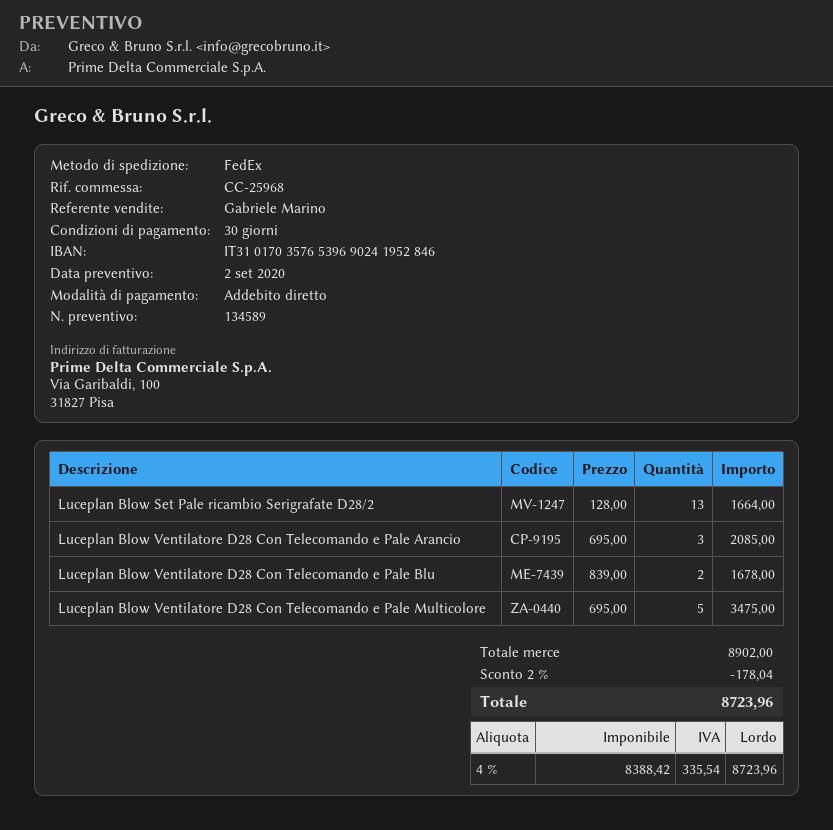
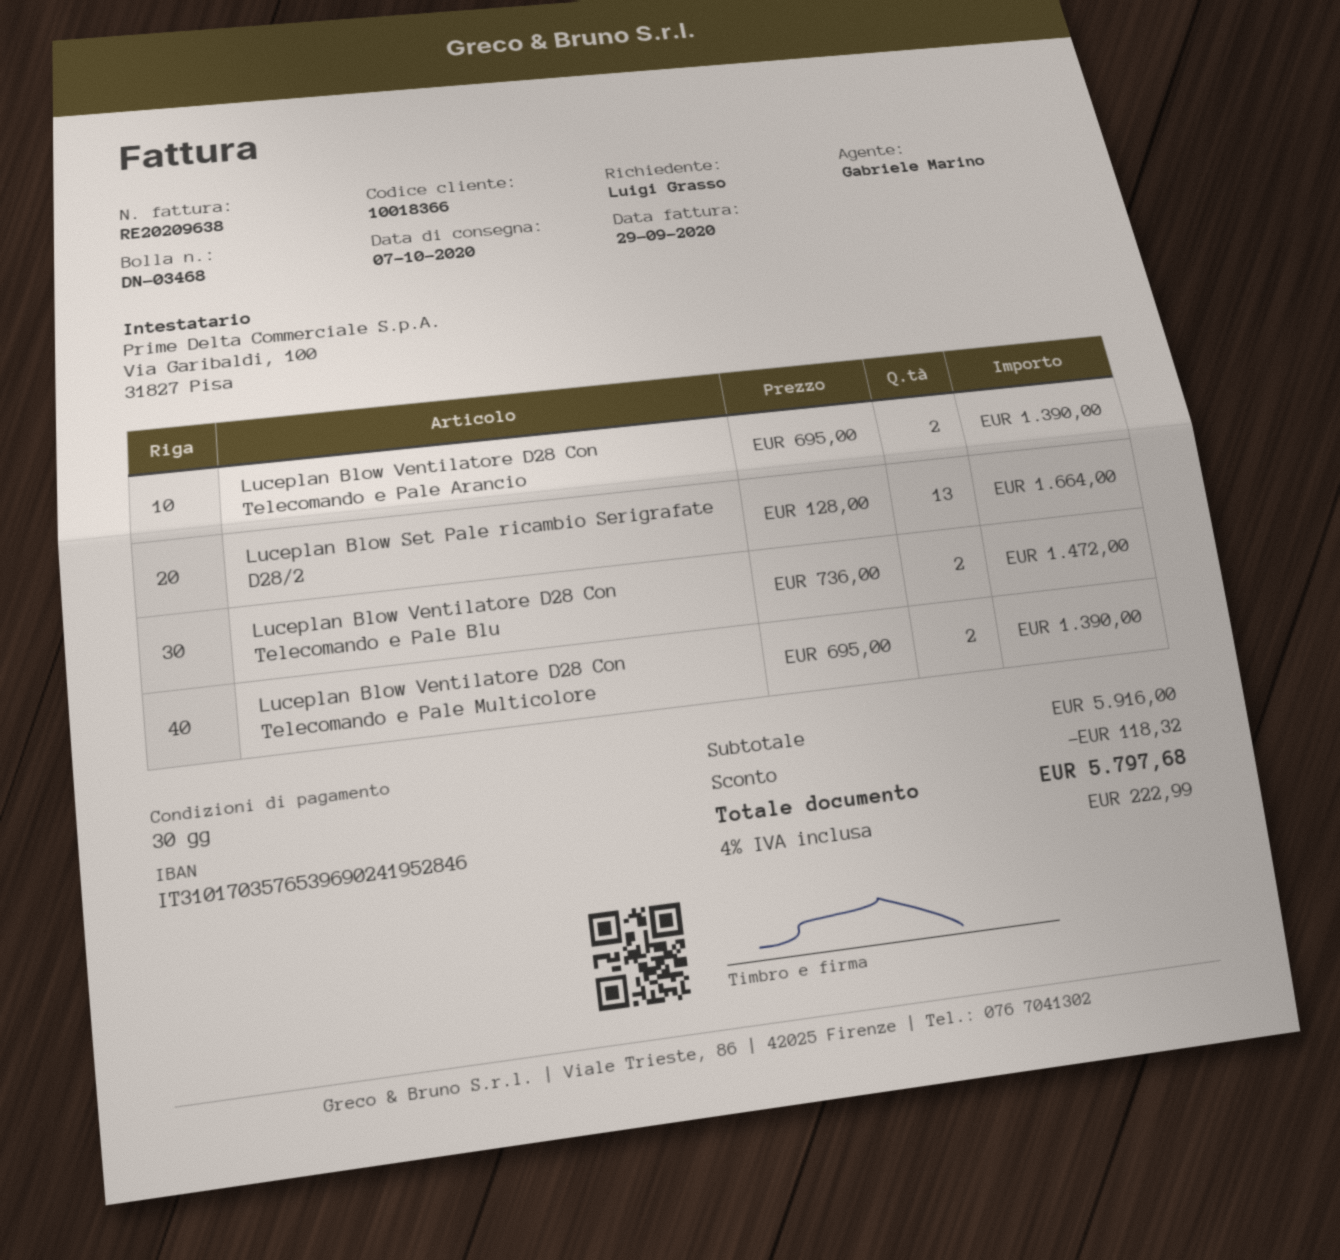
Luceplan Blow Ventilatore D28 Con Telecomando e Pale Arancio: 3 x 695.00 = 2085.00 -> 2 x 695.00 = 1390.00
Luceplan Blow Ventilatore D28 Con Telecomando e Pale Blu: 2 x 839.00 = 1678.00 -> 2 x 736.00 = 1472.00
Luceplan Blow Ventilatore D28 Con Telecomando e Pale Multicolore: 5 x 695.00 = 3475.00 -> 2 x 695.00 = 1390.00
subtotal: 8902.00 -> 5916.00
discount: 178.04 -> 118.32
tax: 4% = 335.54 -> 4% = 222.99
total: 8723.96 -> 5797.68

